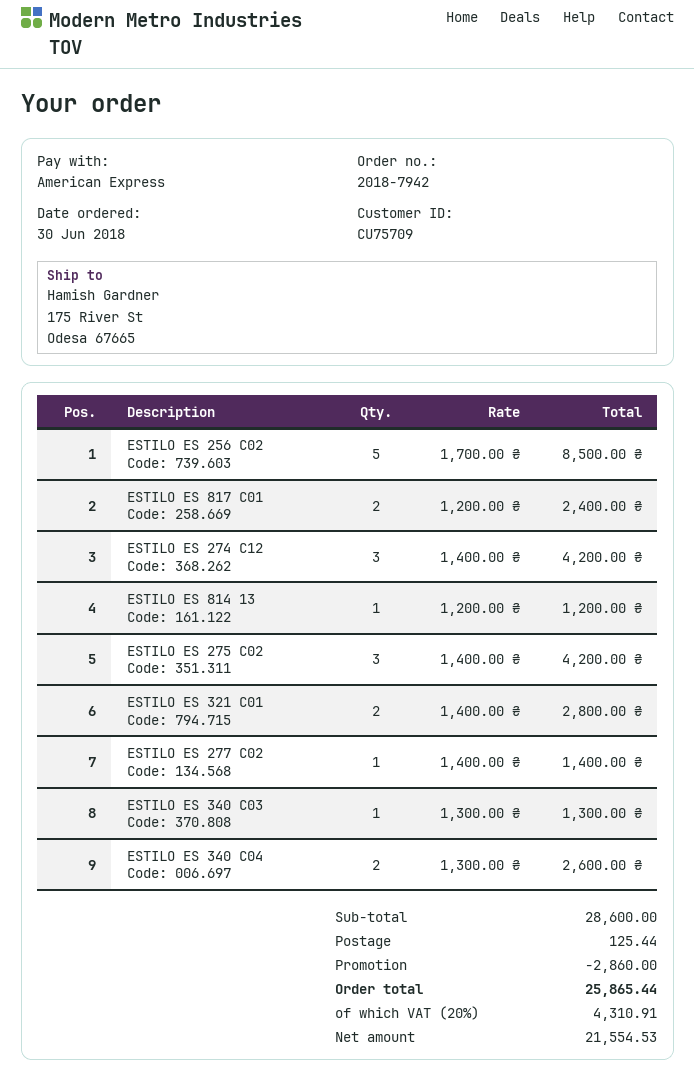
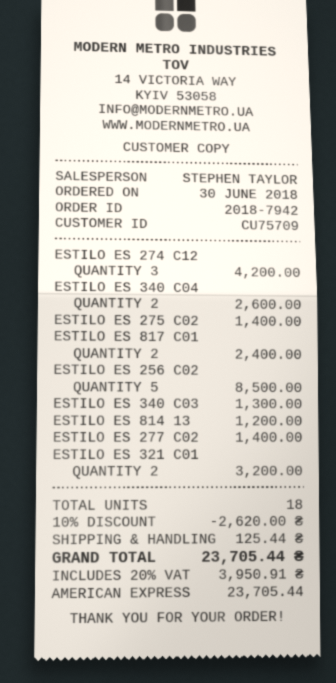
ESTILO ES 275 C02: 3 for 4200.00 -> 1 for 1400.00
ESTILO ES 321 С01: 2 for 2800.00 -> 2 for 3200.00
discount: 2860.00 -> 2620.00
tax: 20% = 4310.91 -> 20% = 3950.91
total: 25865.44 -> 23705.44

